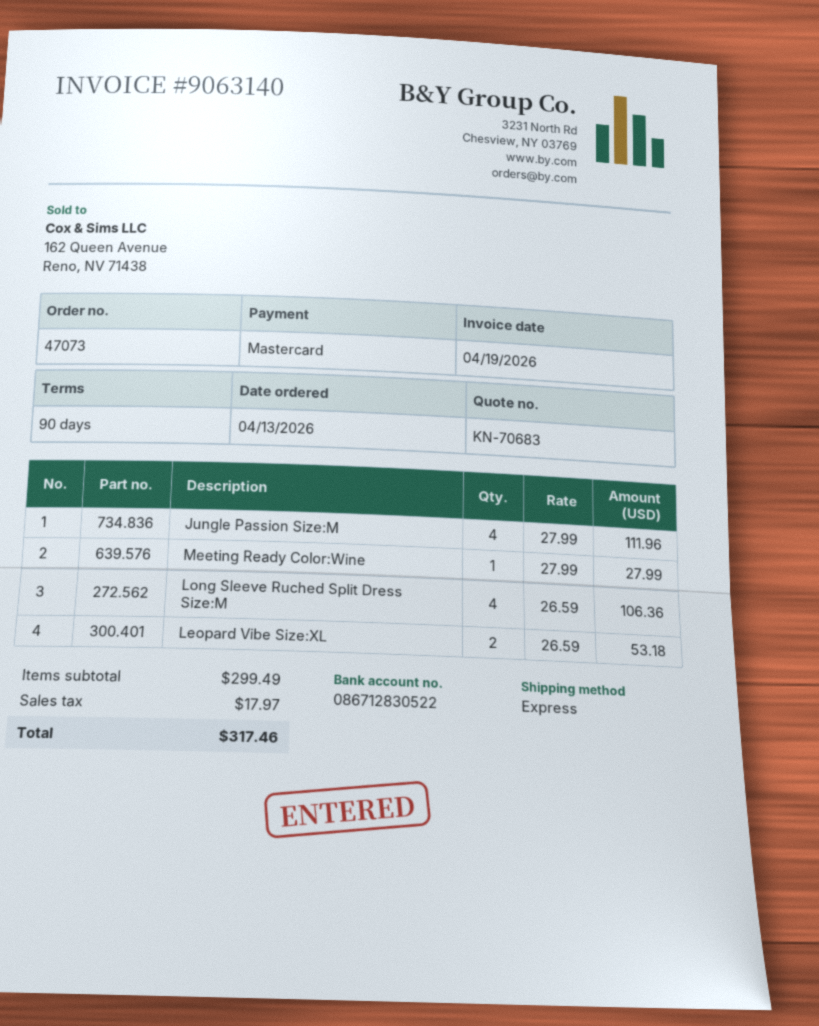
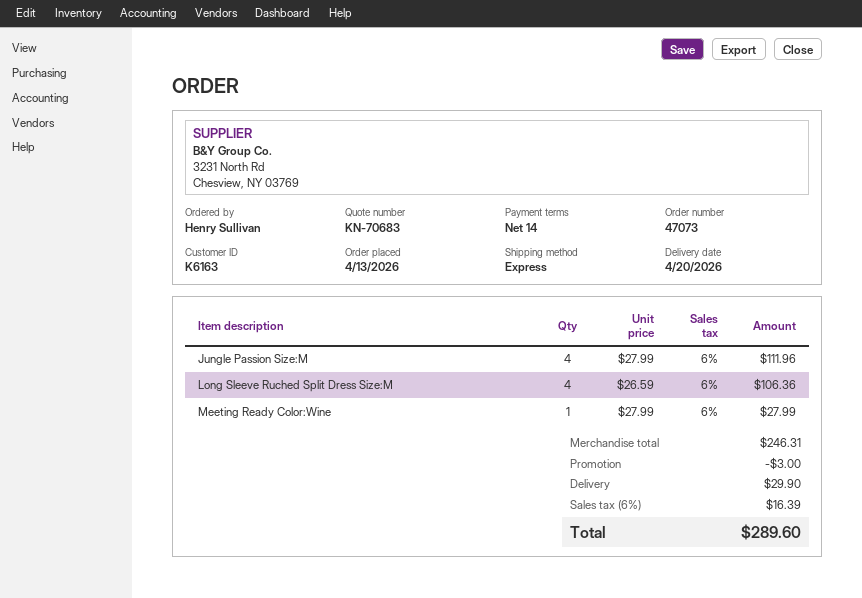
payment terms: 90 days -> 14 days
Leopard Vibe Size:XL: 2 x 26.59 = 53.18 -> none
subtotal: 299.49 -> 246.31
discount: none -> 3.00
shipping: none -> 29.90
tax: 17.97 -> 16.39
total: 317.46 -> 289.60

